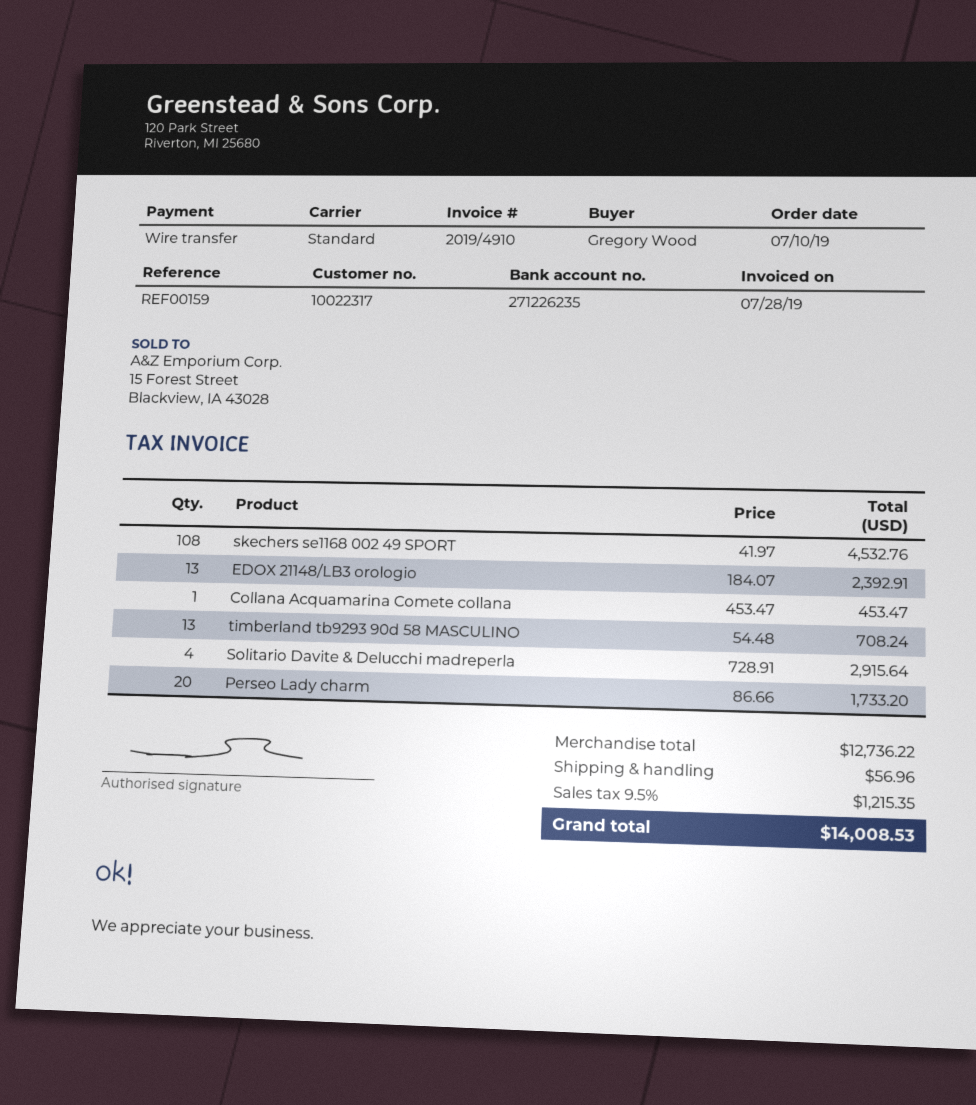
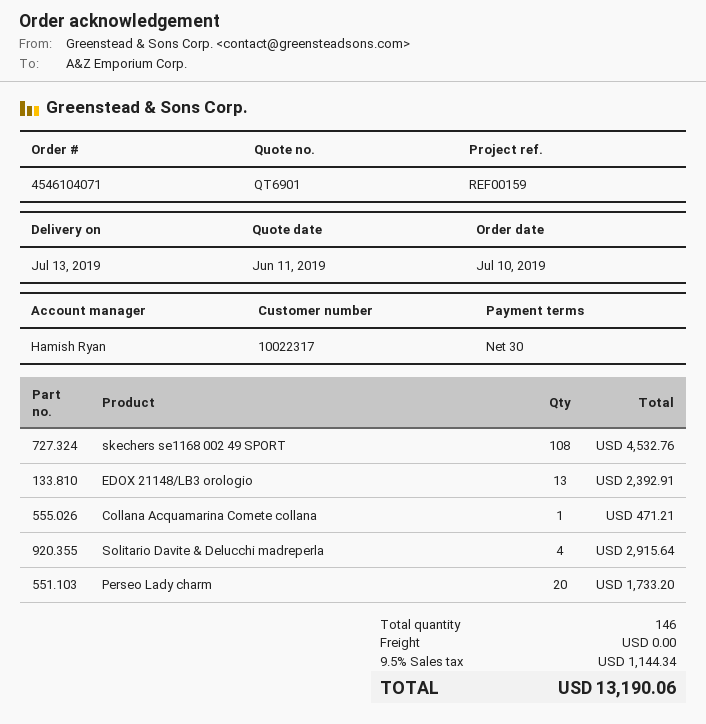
Collana Acquamarina Comete collana: 1 for 453.47 -> 1 for 471.21
timberland tb9293 90d 58 MASCULINO: 13 for 708.24 -> none
shipping: 56.96 -> 0.00
tax: 9.5% = 1215.35 -> 9.5% = 1144.34
total: 14008.53 -> 13190.06

